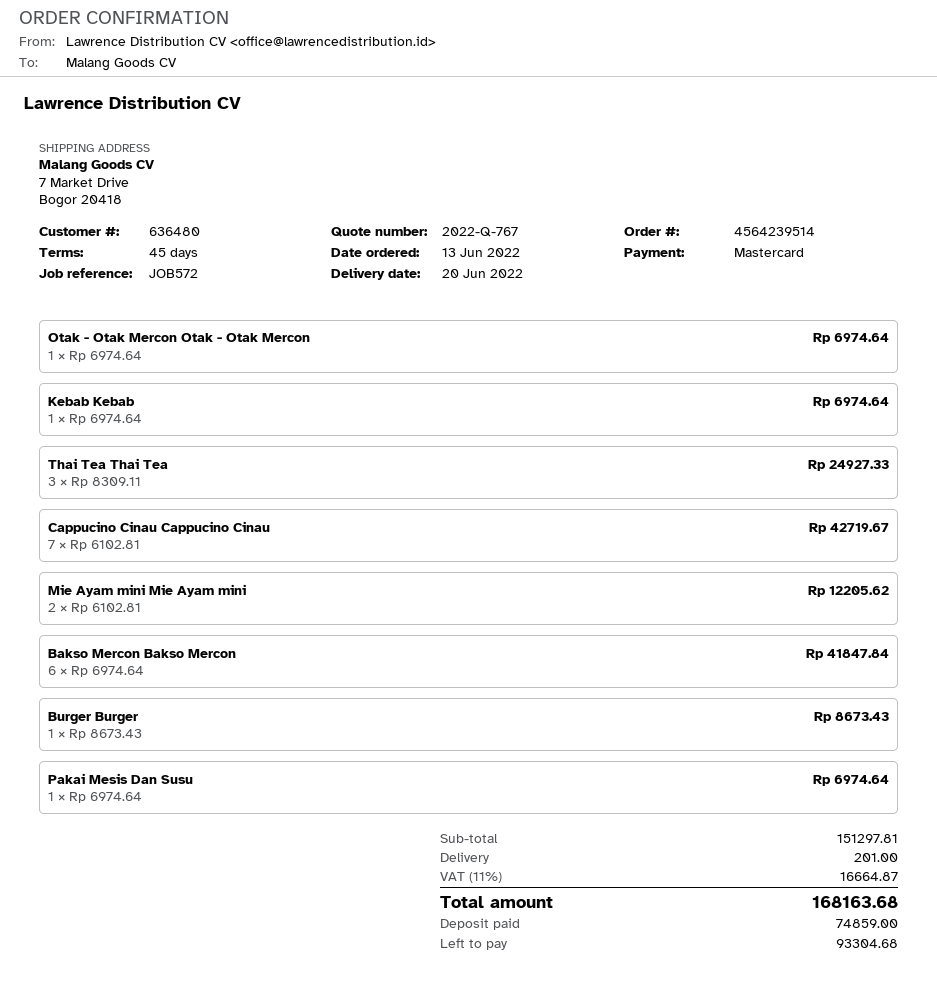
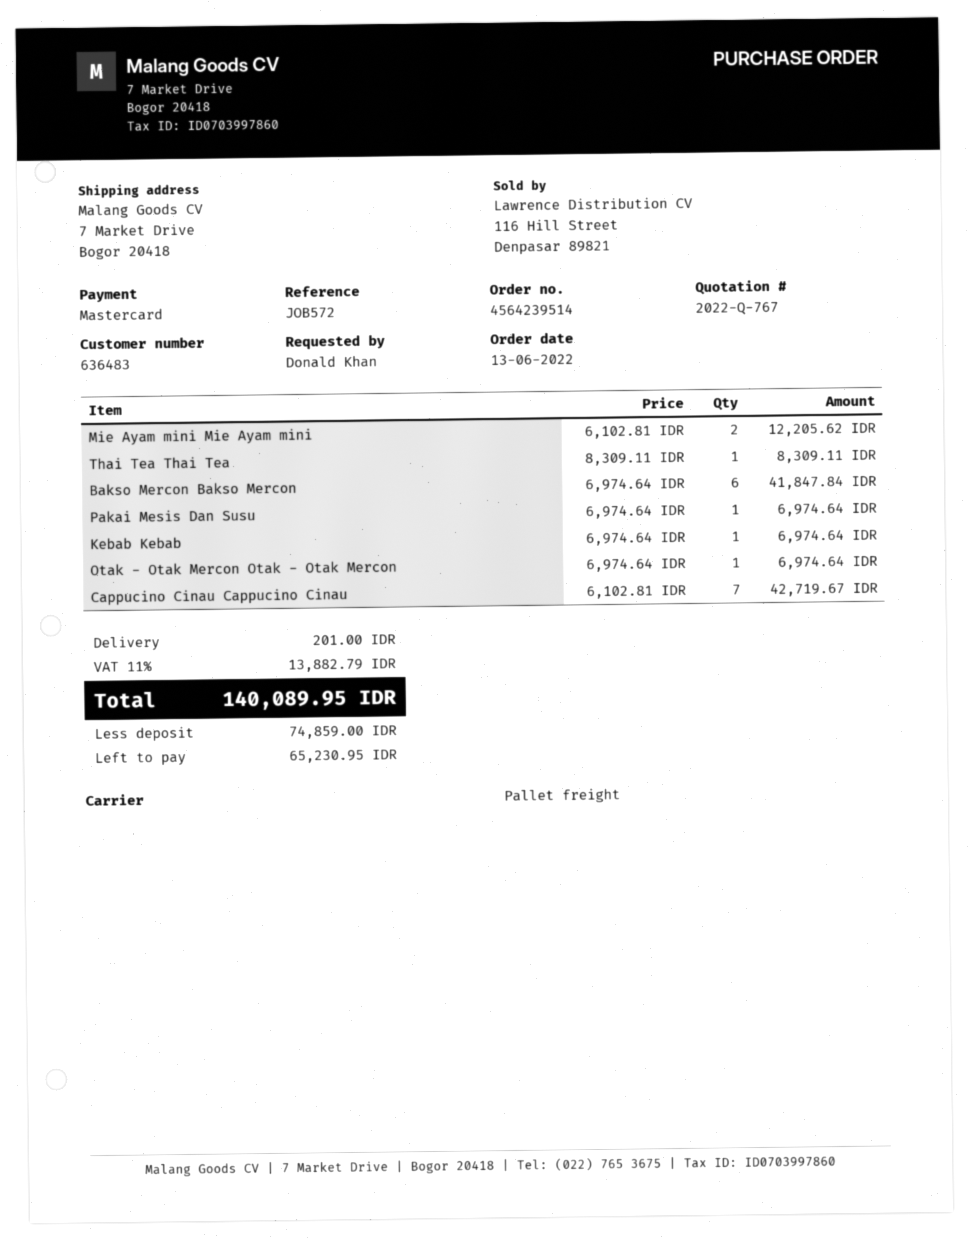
customer number: 636480 -> 636483
Thai Tea Thai Tea: 3 x 8309.11 = 24927.33 -> 1 x 8309.11 = 8309.11
Burger Burger: 1 x 8673.43 = 8673.43 -> none
tax: 11% = 16664.87 -> 11% = 13882.79
total: 168163.68 -> 140089.95
balance: 93304.68 -> 65230.95

